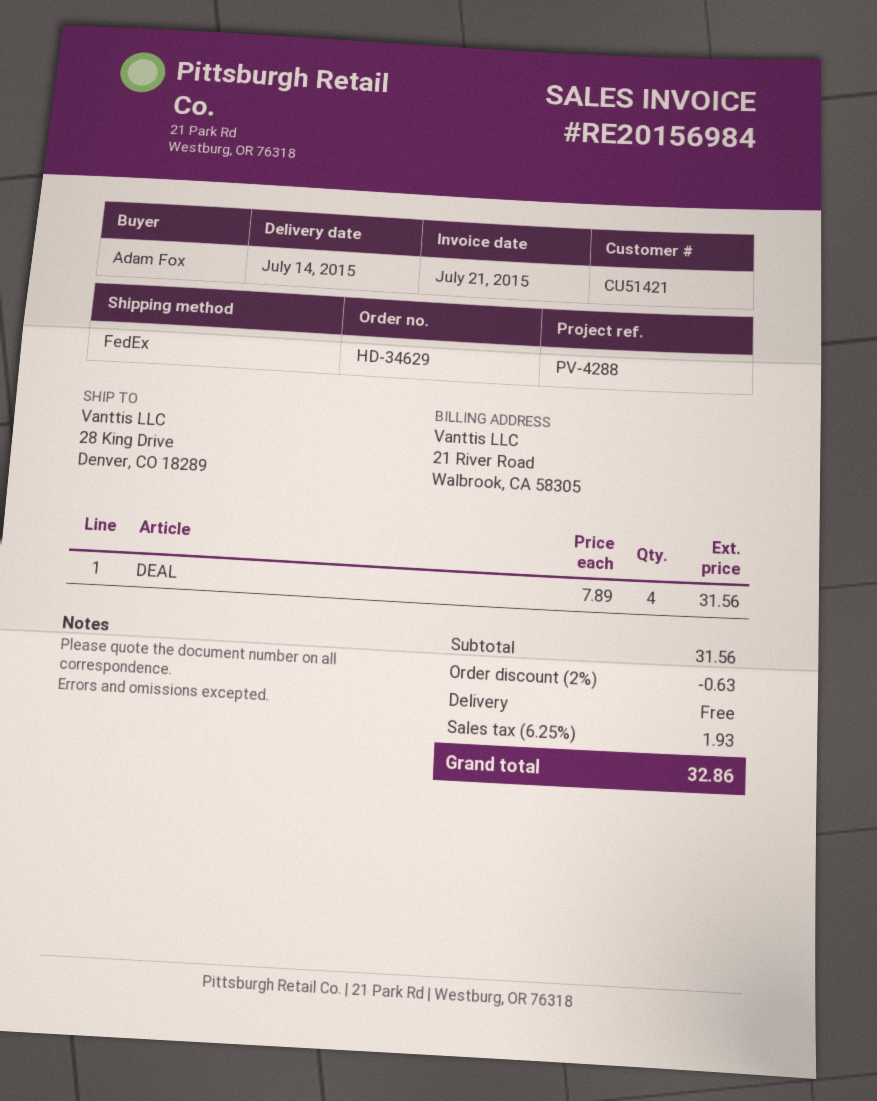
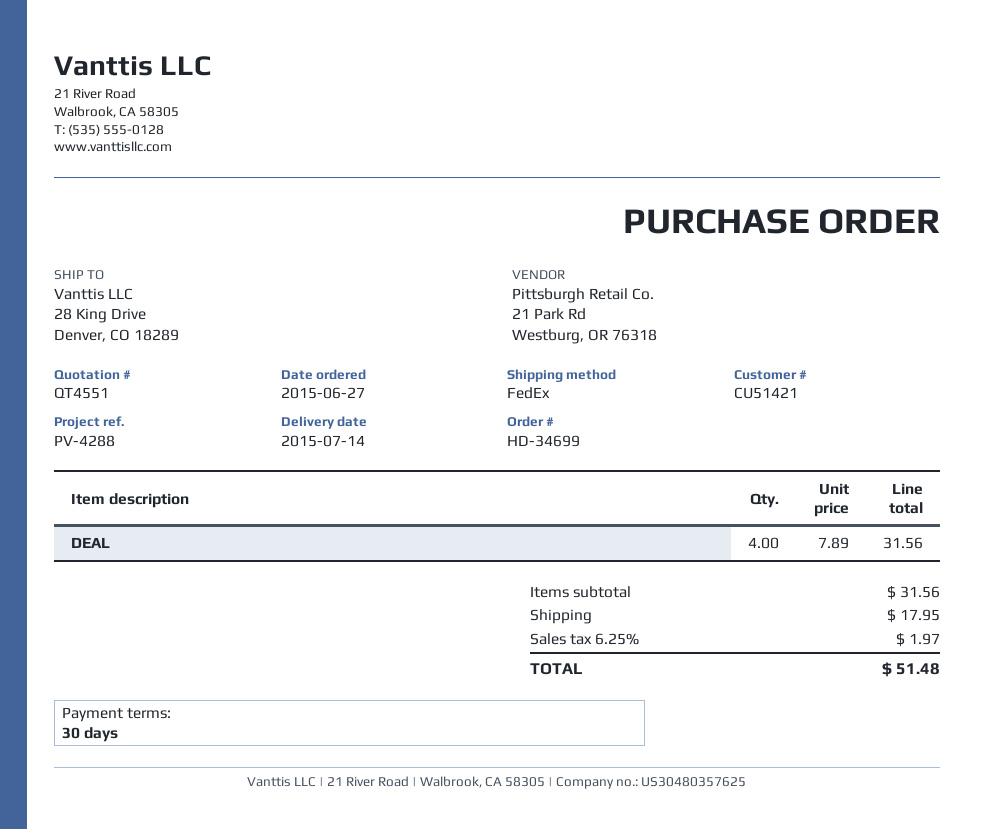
order number: HD-34629 -> HD-34699
discount: 2% = 0.63 -> none
shipping: 0.00 -> 17.95
tax: 6.25% = 1.93 -> 6.25% = 1.97
total: 32.86 -> 51.48

